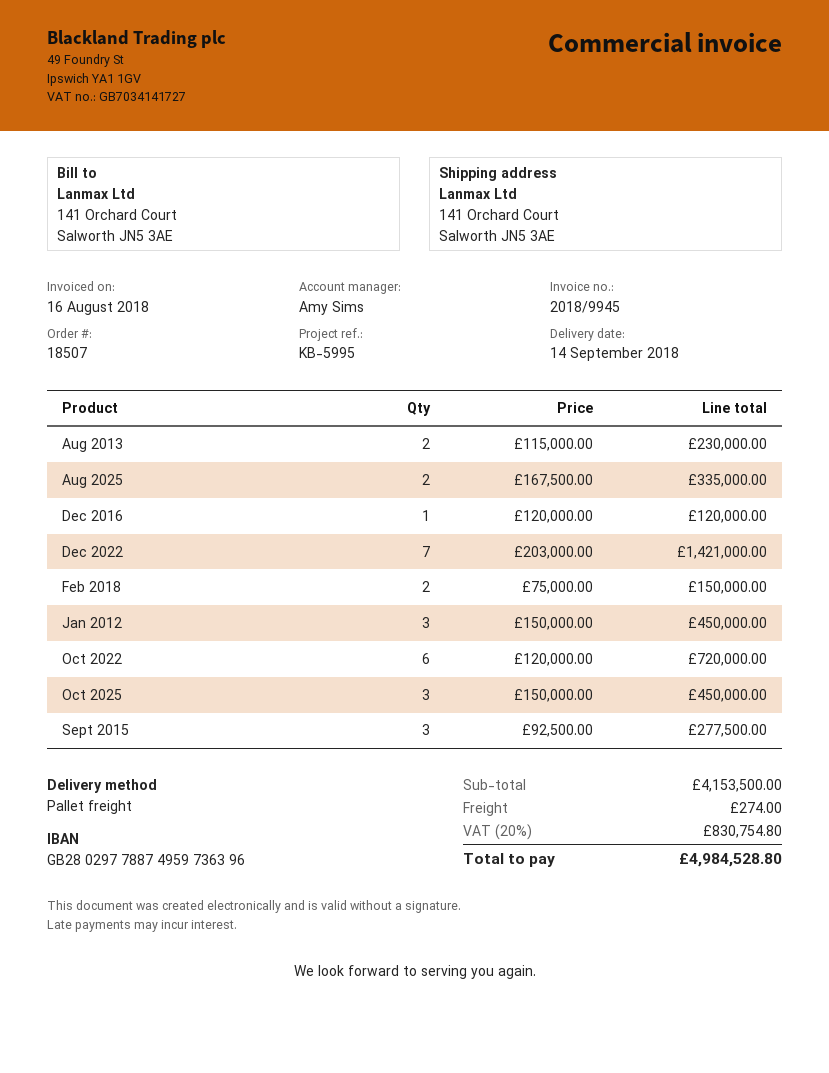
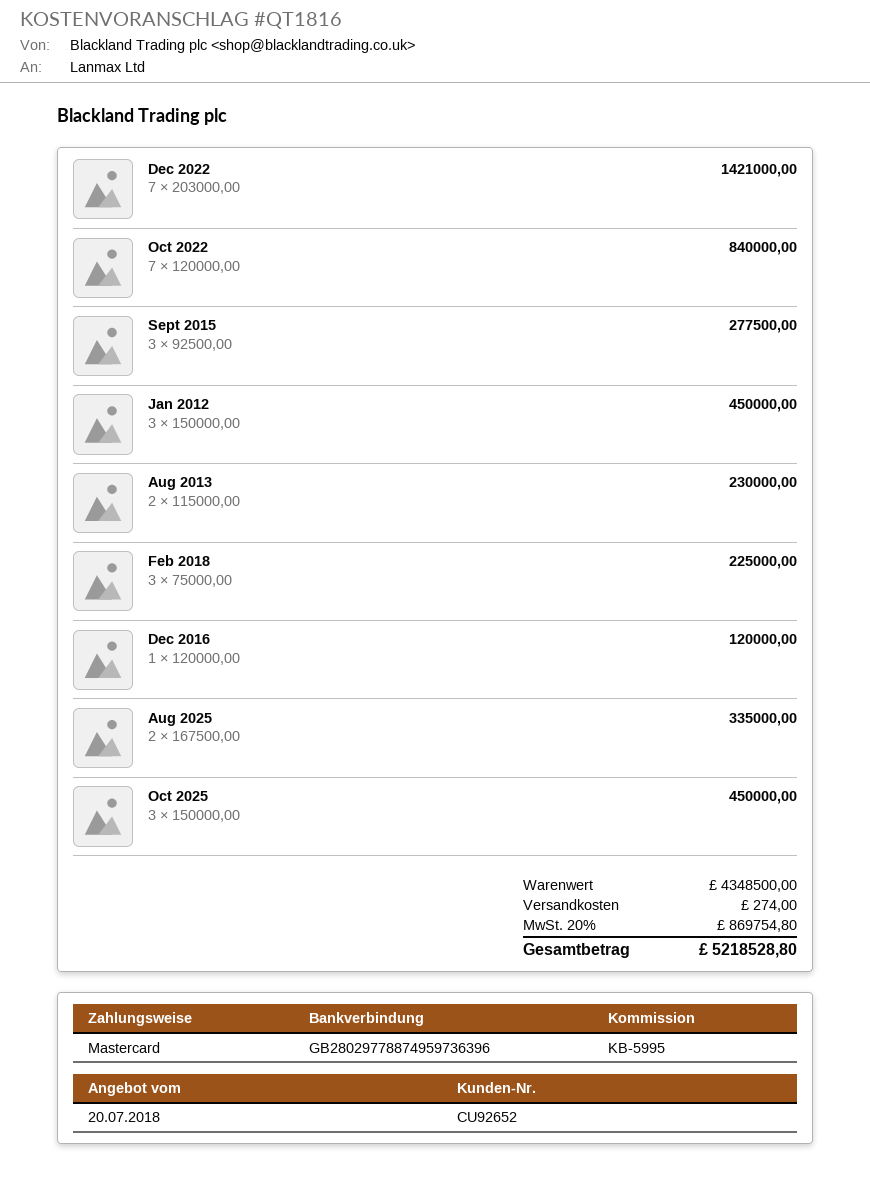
Feb 2018: 2 x 75000.00 = 150000.00 -> 3 x 75000.00 = 225000.00
Oct 2022: 6 x 120000.00 = 720000.00 -> 7 x 120000.00 = 840000.00
subtotal: 4153500.00 -> 4348500.00
tax: 20% = 830754.80 -> 20% = 869754.80
total: 4984528.80 -> 5218528.80

